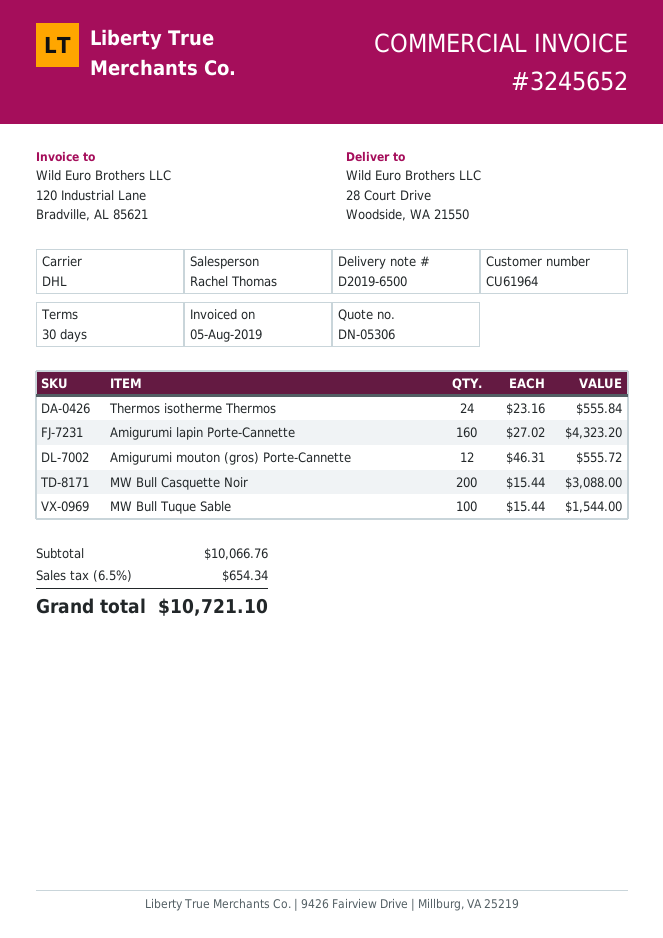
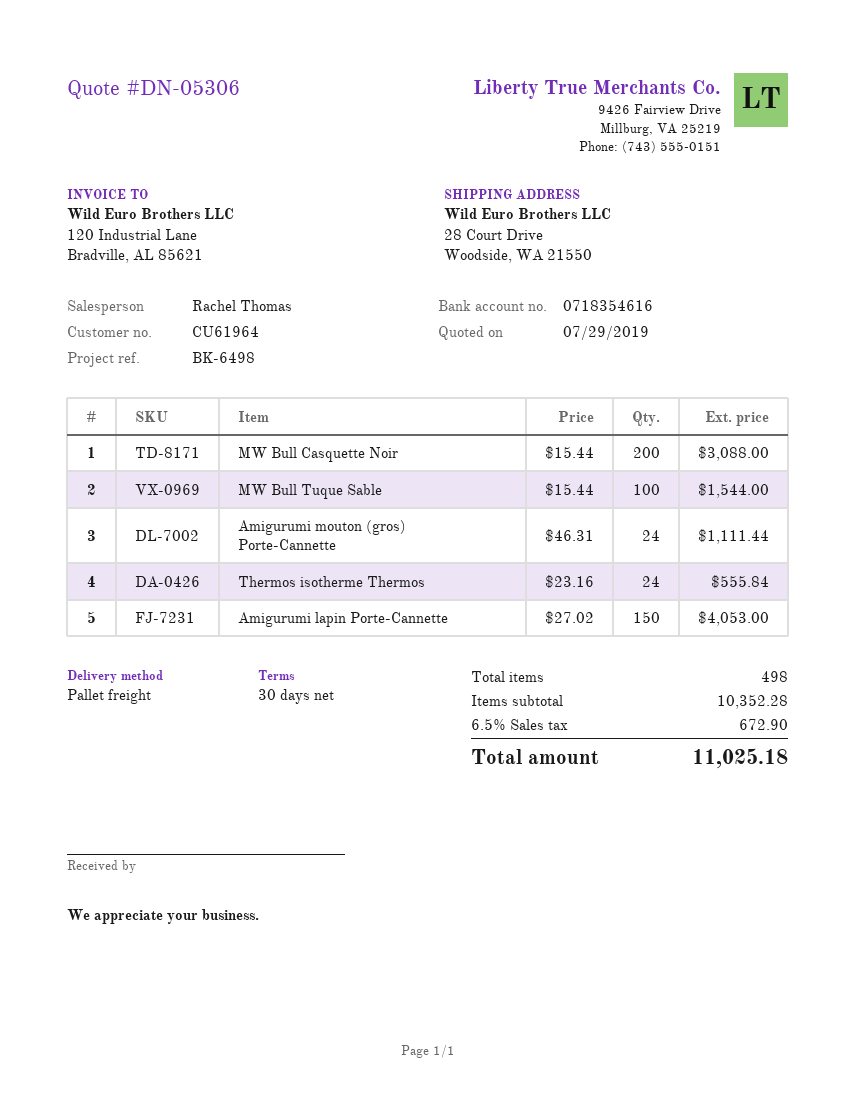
shipping method: DHL -> pallet freight
Amigurumi lapin Porte-Cannette: 160 x 27.02 = 4323.20 -> 150 x 27.02 = 4053.00
Amigurumi mouton (gros) Porte-Cannette: 12 x 46.31 = 555.72 -> 24 x 46.31 = 1111.44
subtotal: 10066.76 -> 10352.28
tax: 6.5% = 654.34 -> 6.5% = 672.90
total: 10721.10 -> 11025.18

